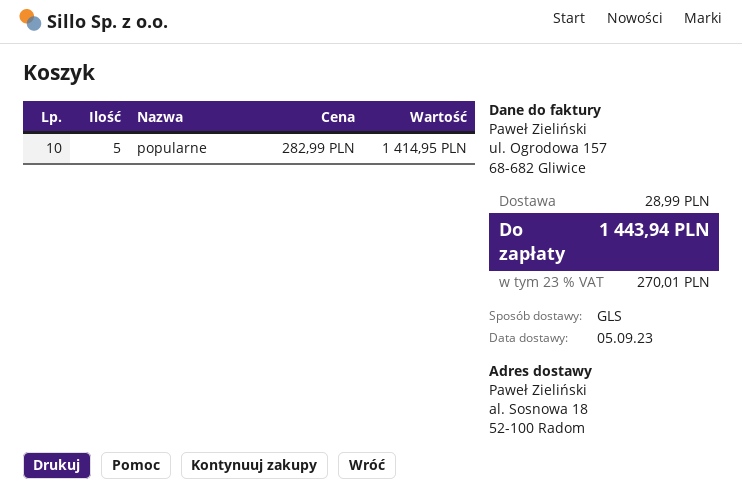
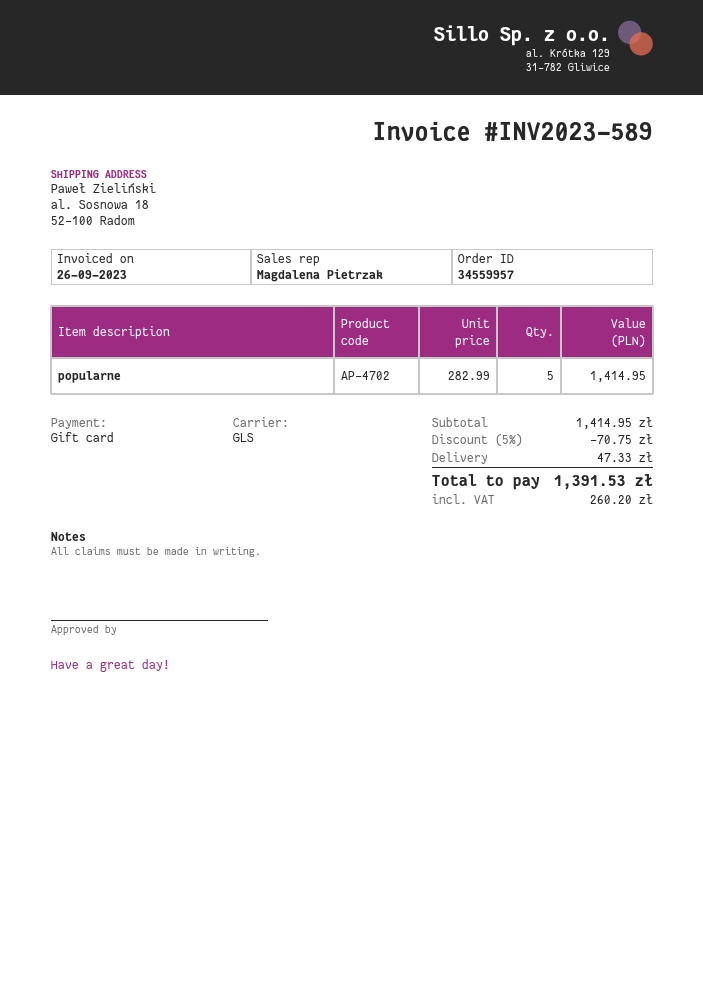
discount: none -> 5% = 70.75
shipping: 28.99 -> 47.33
tax: 270.01 -> 260.20
total: 1443.94 -> 1391.53

